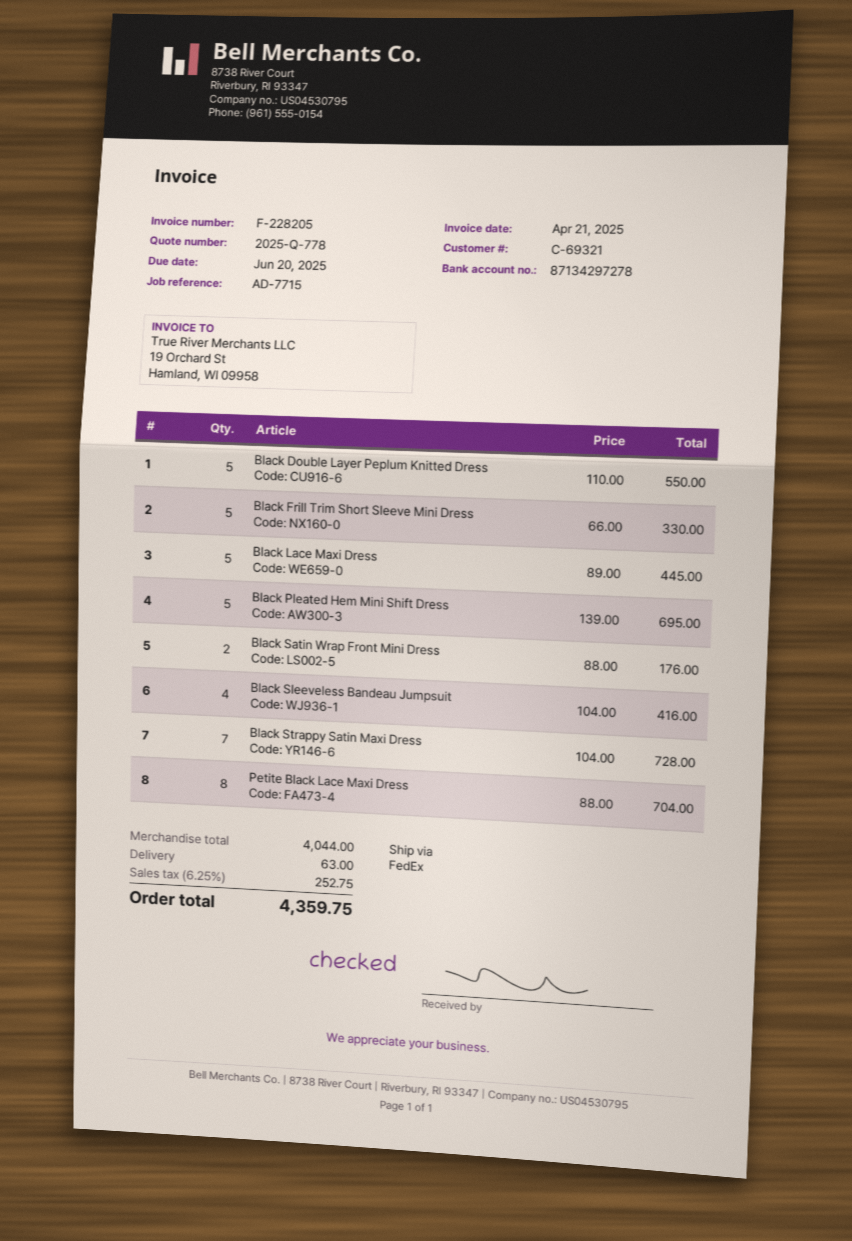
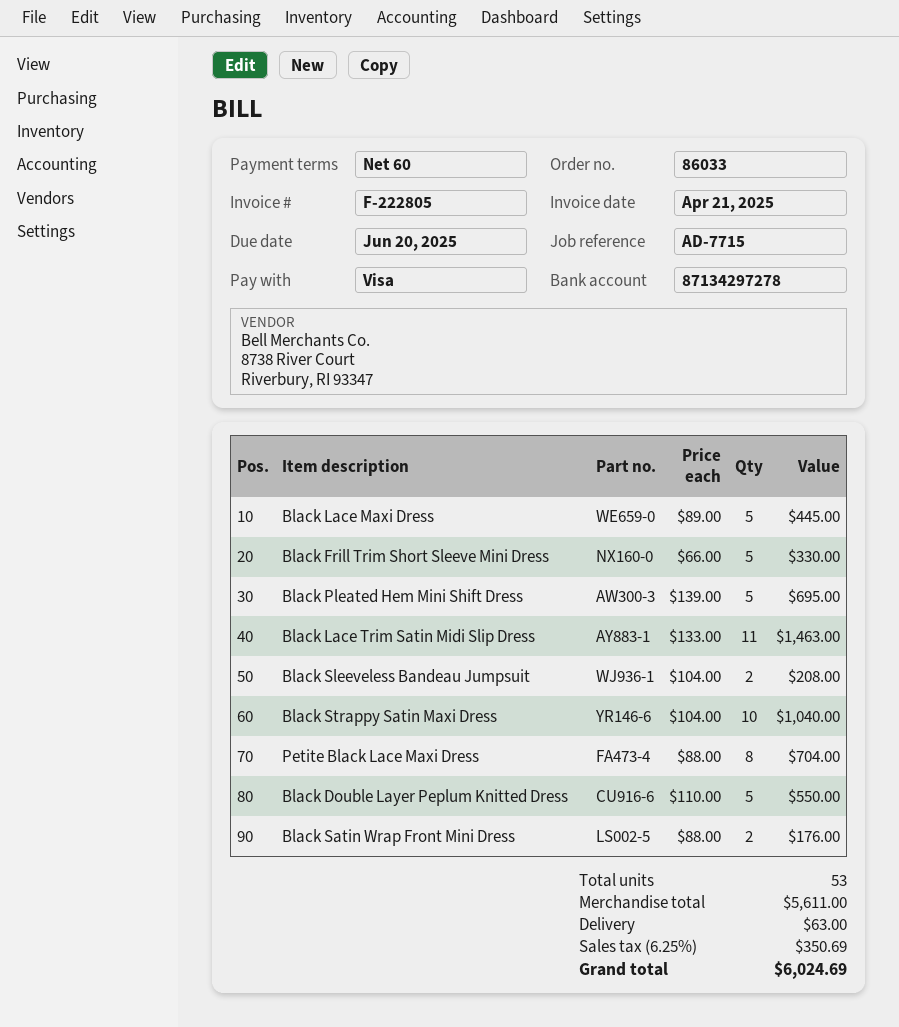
invoice number: F-228205 -> F-222805
Black Sleeveless Bandeau Jumpsuit: 4 x 104.00 = 416.00 -> 2 x 104.00 = 208.00
Black Strappy Satin Maxi Dress: 7 x 104.00 = 728.00 -> 10 x 104.00 = 1040.00
Black Lace Trim Satin Midi Slip Dress: none -> 11 x 133.00 = 1463.00
subtotal: 4044.00 -> 5611.00
tax: 6.25% = 252.75 -> 6.25% = 350.69
total: 4359.75 -> 6024.69

